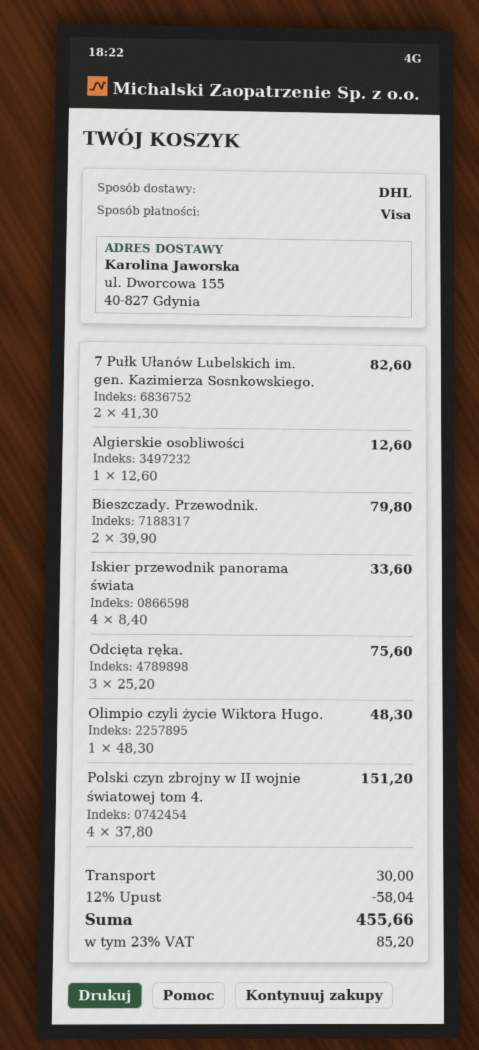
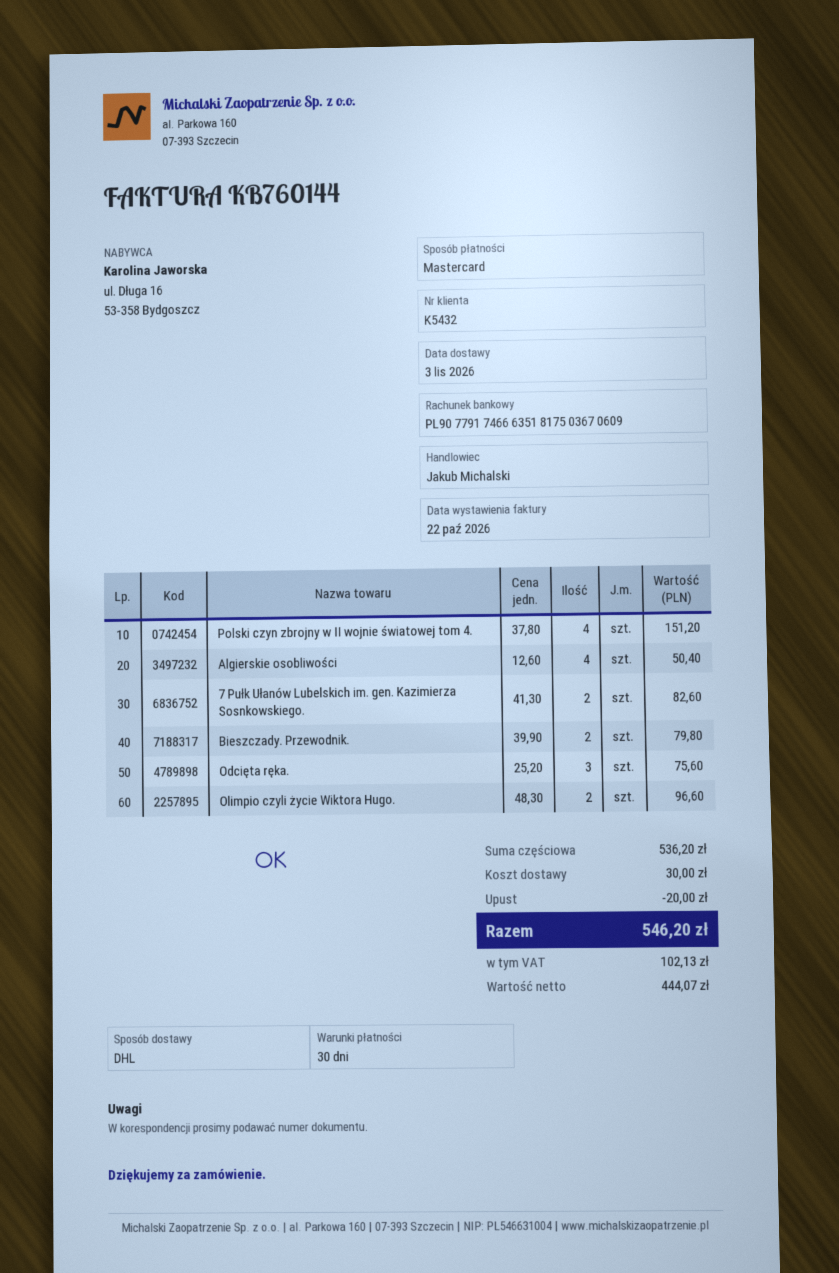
payment method: Visa -> Mastercard
Algierskie osobliwości: 1 x 12.60 = 12.60 -> 4 x 12.60 = 50.40
Iskier przewodnik panorama świata: 4 x 8.40 = 33.60 -> none
Olimpio czyli życie Wiktora Hugo.: 1 x 48.30 = 48.30 -> 2 x 48.30 = 96.60
discount: 58.04 -> 20.00
tax: 85.20 -> 102.13
total: 455.66 -> 546.20

